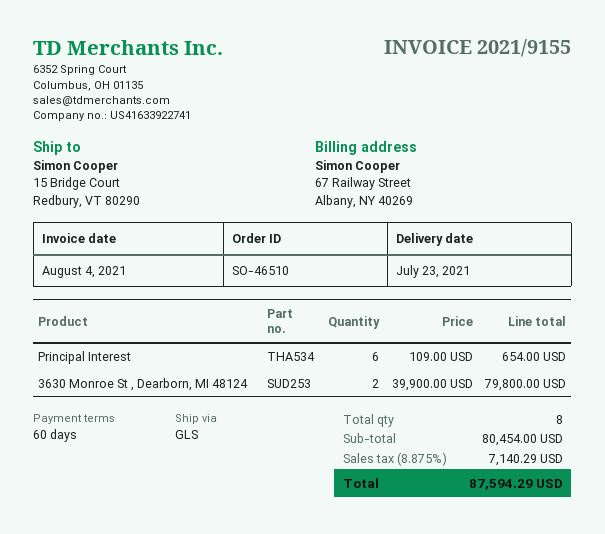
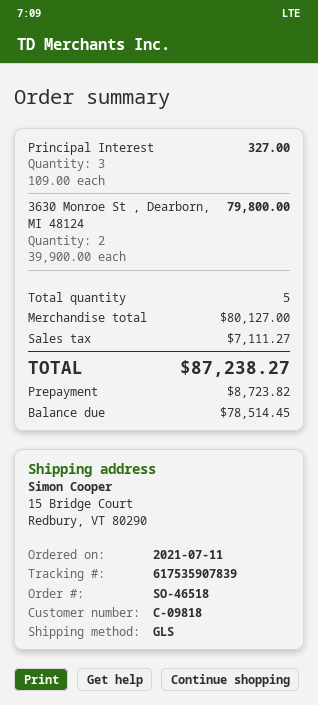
order number: SO-46510 -> SO-46518
Principal Interest: 6 x 109.00 = 654.00 -> 3 x 109.00 = 327.00
total quantity: 8 -> 5
subtotal: 80454.00 -> 80127.00
tax: 7140.29 -> 7111.27
total: 87594.29 -> 87238.27

